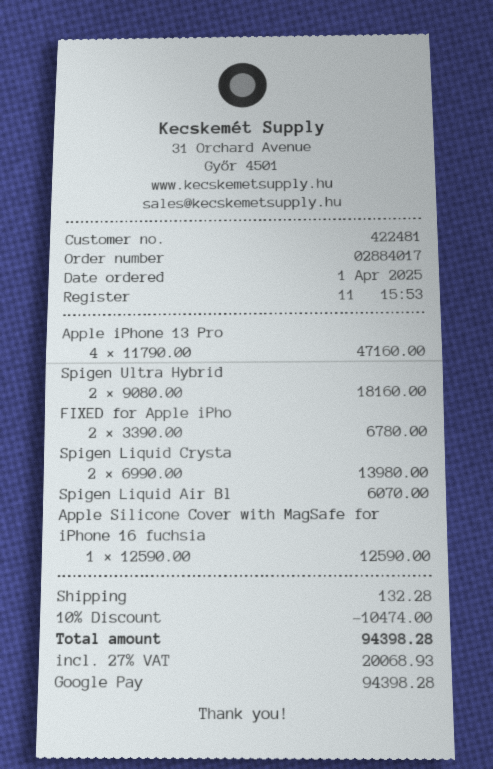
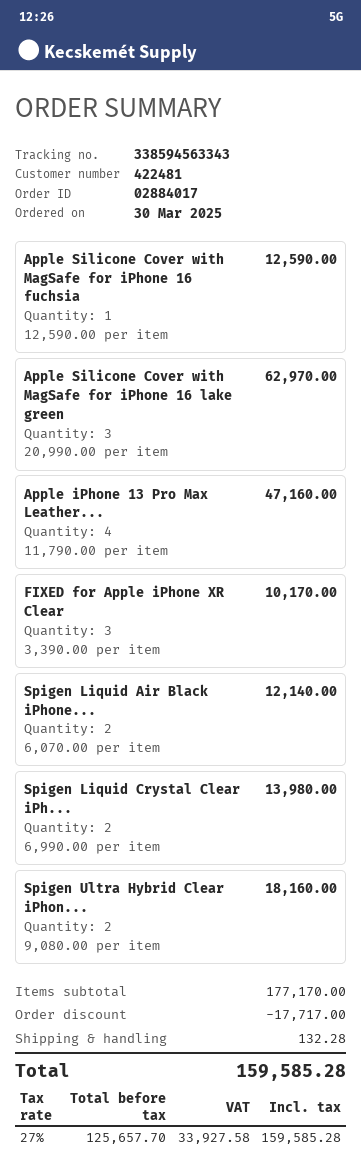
order date: 2025-04-01 -> 2025-03-30
FIXED for Apple iPho: 2 x 3390.00 = 6780.00 -> 3 x 3390.00 = 10170.00
Spigen Liquid Air Bl: 1 x 6070.00 = 6070.00 -> 2 x 6070.00 = 12140.00
Apple Silicone Cover with MagSafe for iPhone 16 lake green: none -> 3 x 20990.00 = 62970.00
discount: 10474.00 -> 17717.00
tax: 27% = 20068.93 -> 27% = 33927.58
total: 94398.28 -> 159585.28

